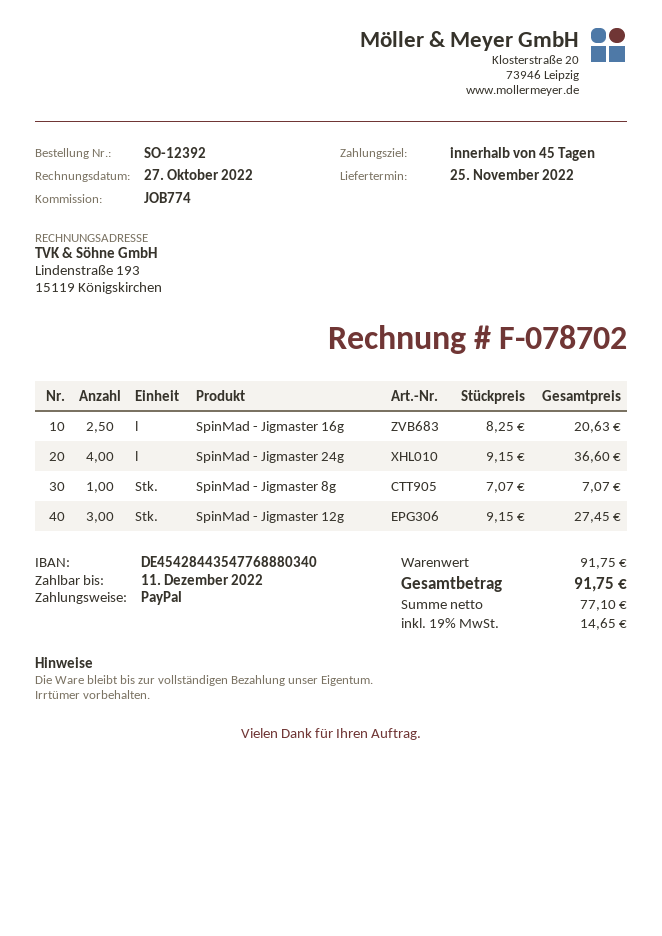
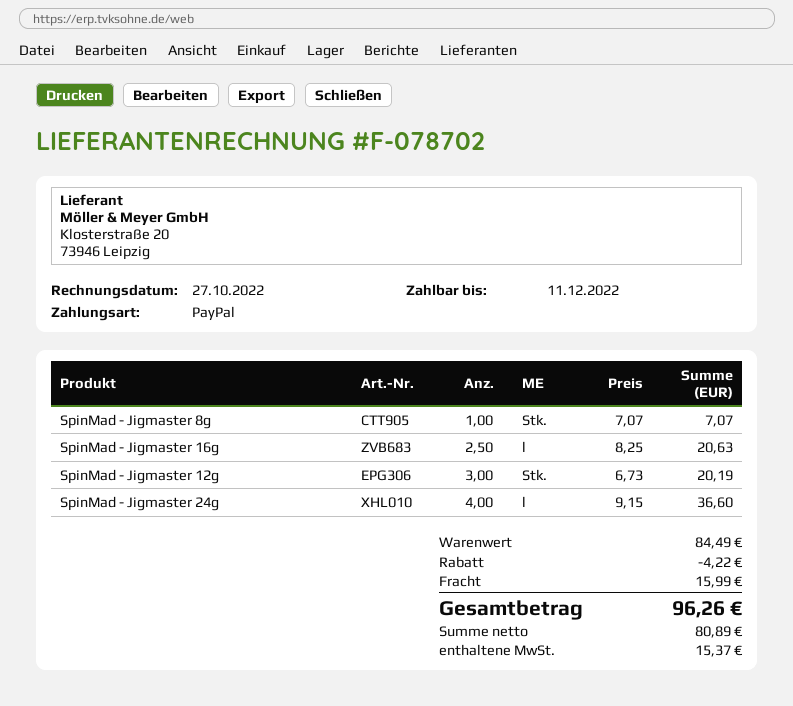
SpinMad - Jigmaster 12g: 3 x 9.15 = 27.45 -> 3 x 6.73 = 20.19
subtotal: 91.75 -> 84.49
discount: none -> 4.22
shipping: none -> 15.99
net: 77.10 -> 80.89
tax: 14.65 -> 15.37
total: 91.75 -> 96.26

